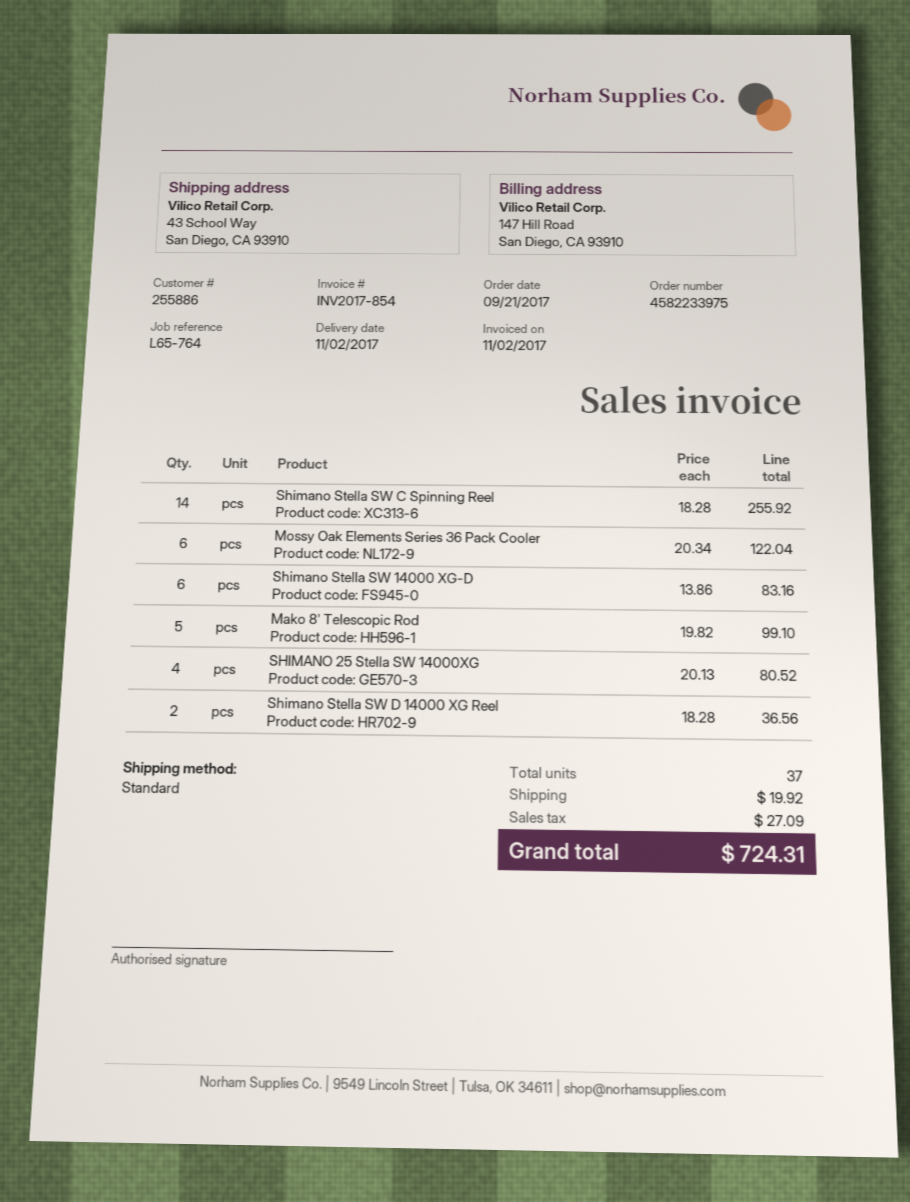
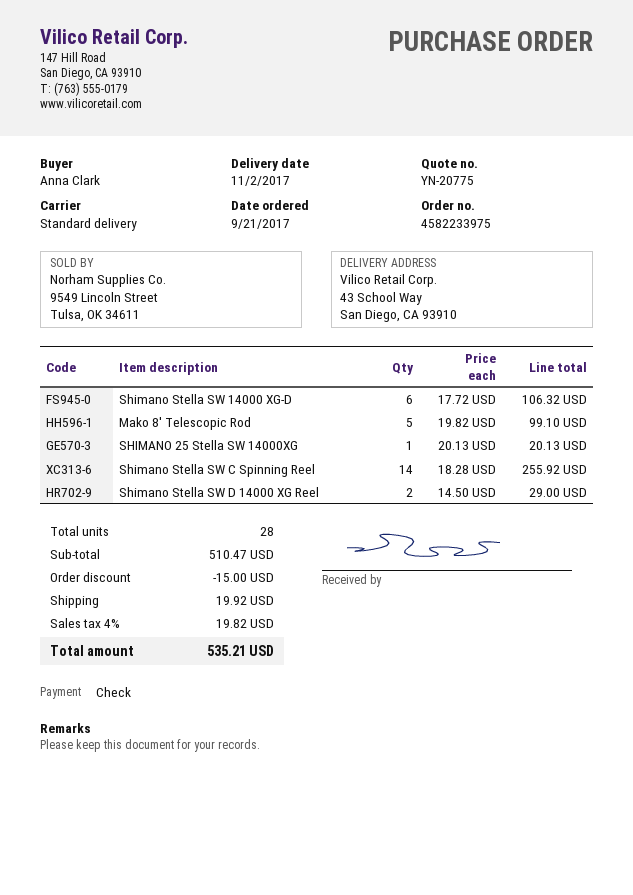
Mossy Oak Elements Series 36 Pack Cooler: 6 x 20.34 = 122.04 -> none
Shimano Stella SW 14000 XG-D: 6 x 13.86 = 83.16 -> 6 x 17.72 = 106.32
SHIMANO 25 Stella SW 14000XG: 4 x 20.13 = 80.52 -> 1 x 20.13 = 20.13
Shimano Stella SW D 14000 XG Reel: 2 x 18.28 = 36.56 -> 2 x 14.50 = 29.00
total quantity: 37 -> 28
discount: none -> 15.00
tax: 27.09 -> 19.82
total: 724.31 -> 535.21

